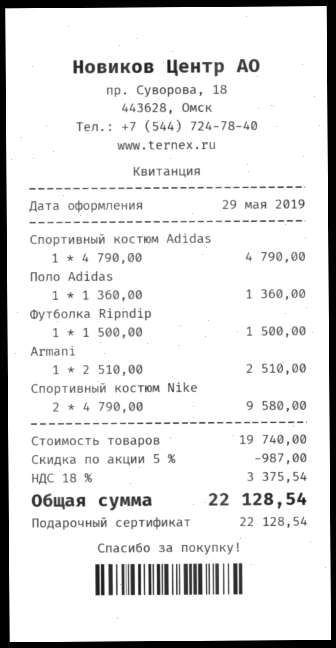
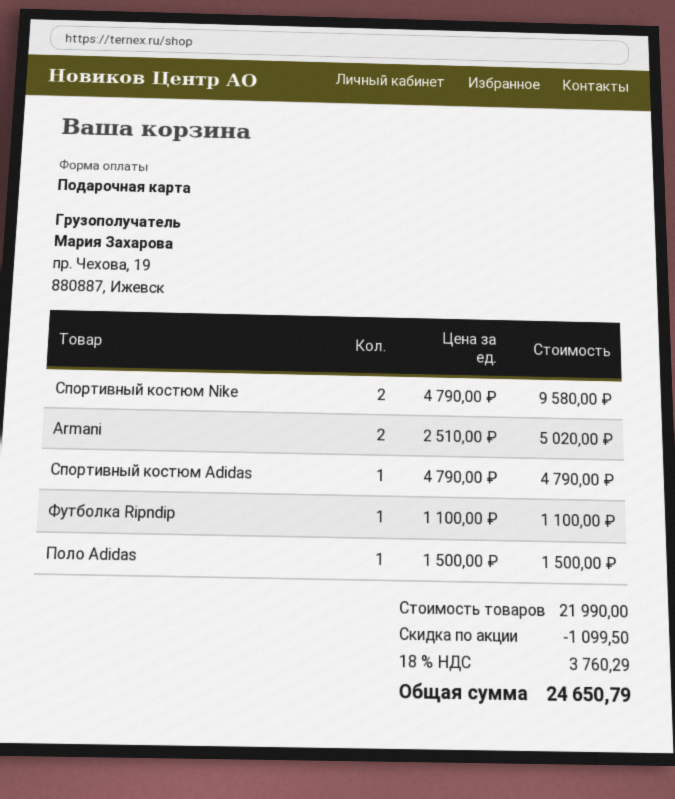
Поло Adidas: 1 x 1360.00 = 1360.00 -> 1 x 1500.00 = 1500.00
Футболка Ripndip: 1 x 1500.00 = 1500.00 -> 1 x 1100.00 = 1100.00
Armani: 1 x 2510.00 = 2510.00 -> 2 x 2510.00 = 5020.00
subtotal: 19740.00 -> 21990.00
discount: 987.00 -> 1099.50
tax: 18% = 3375.54 -> 18% = 3760.29
total: 22128.54 -> 24650.79

